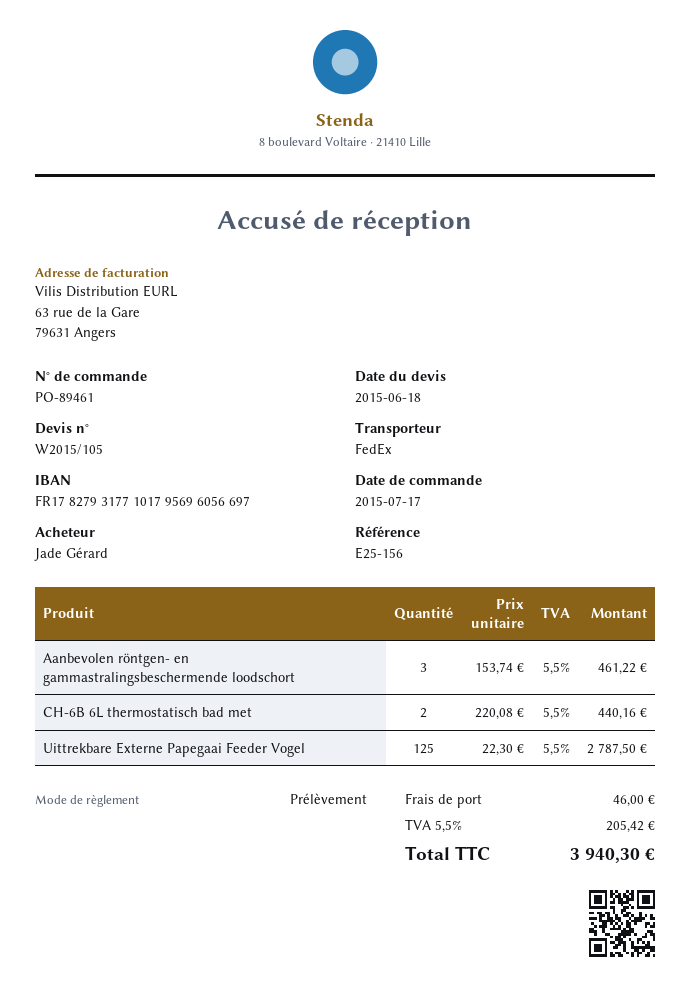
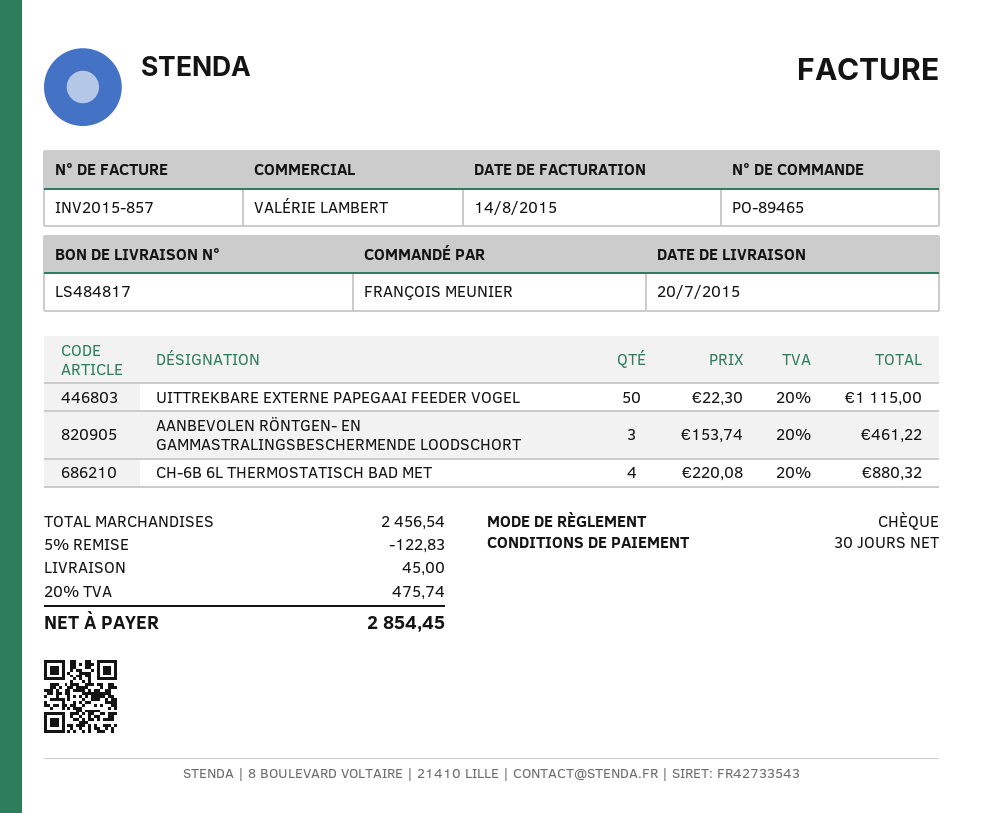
order number: PO-89461 -> PO-89465
ordered by: Jade Gérard -> FRANÇOIS MEUNIER
payment method: direct debit -> cheque
CH-6B 6L thermostatisch bad met: 2 x 220.08 = 440.16 -> 4 x 220.08 = 880.32
Uittrekbare Externe Papegaai Feeder Vogel: 125 x 22.30 = 2787.50 -> 50 x 22.30 = 1115.00
discount: none -> 5% = 122.83
shipping: 46.00 -> 45.00
tax: 5.5% = 205.42 -> 20% = 475.74
total: 3940.30 -> 2854.45

